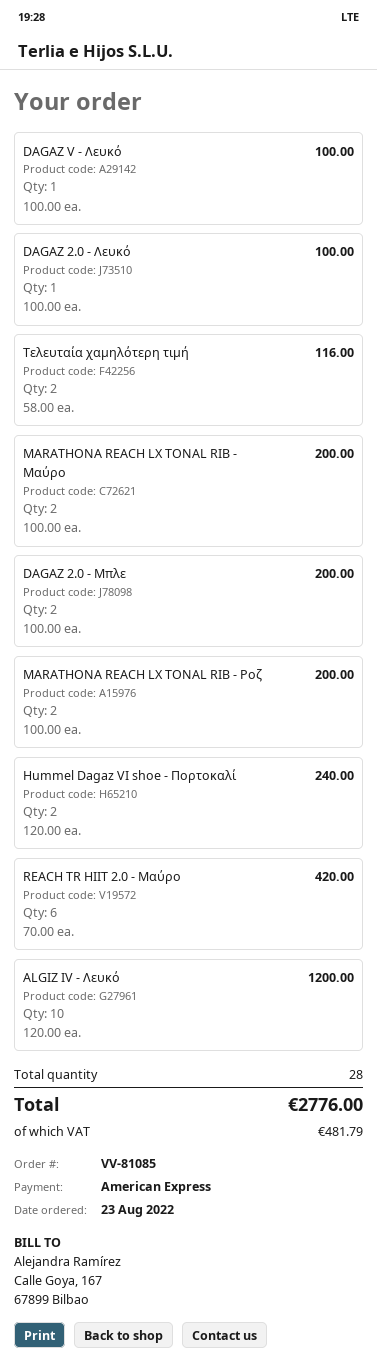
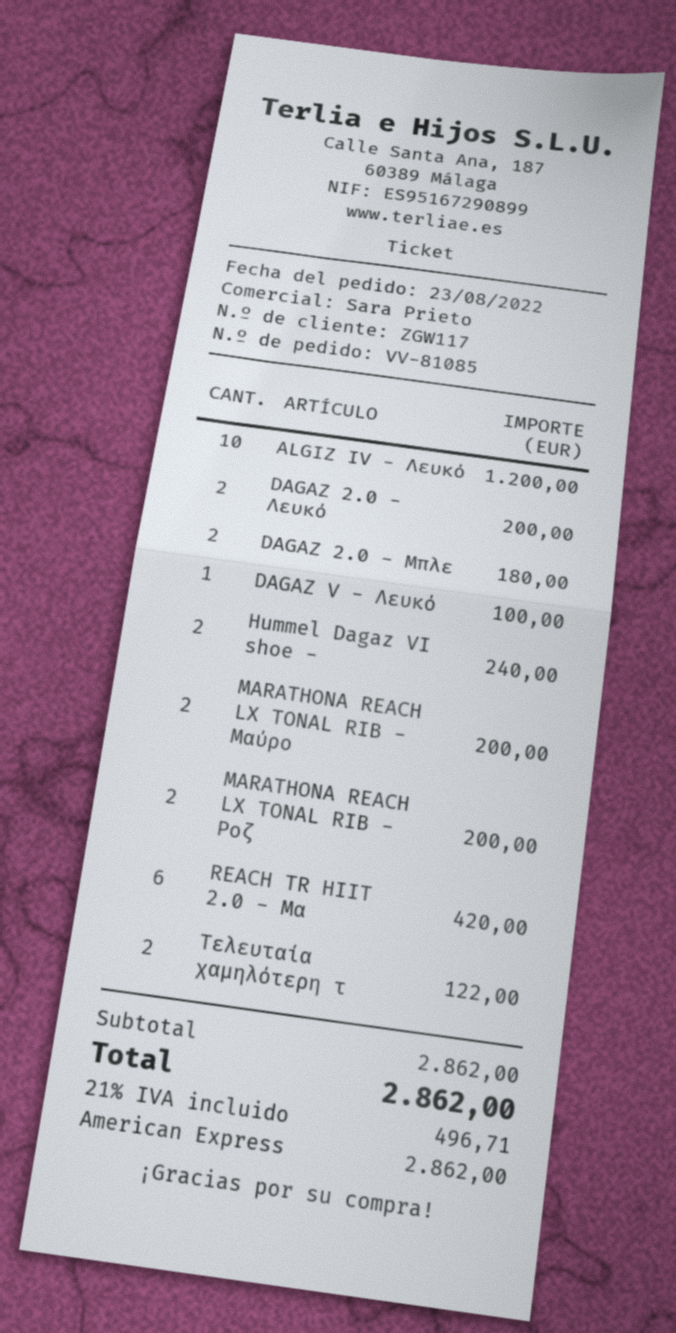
DAGAZ 2.0 - Λευκό: 1 for 100.00 -> 2 for 200.00
Τελευταία χαμηλότερη τιμή: 2 for 116.00 -> 2 for 122.00
DAGAZ 2.0 - Μπλε: 2 for 200.00 -> 2 for 180.00
tax: 481.79 -> 496.71
total: 2776.00 -> 2862.00

